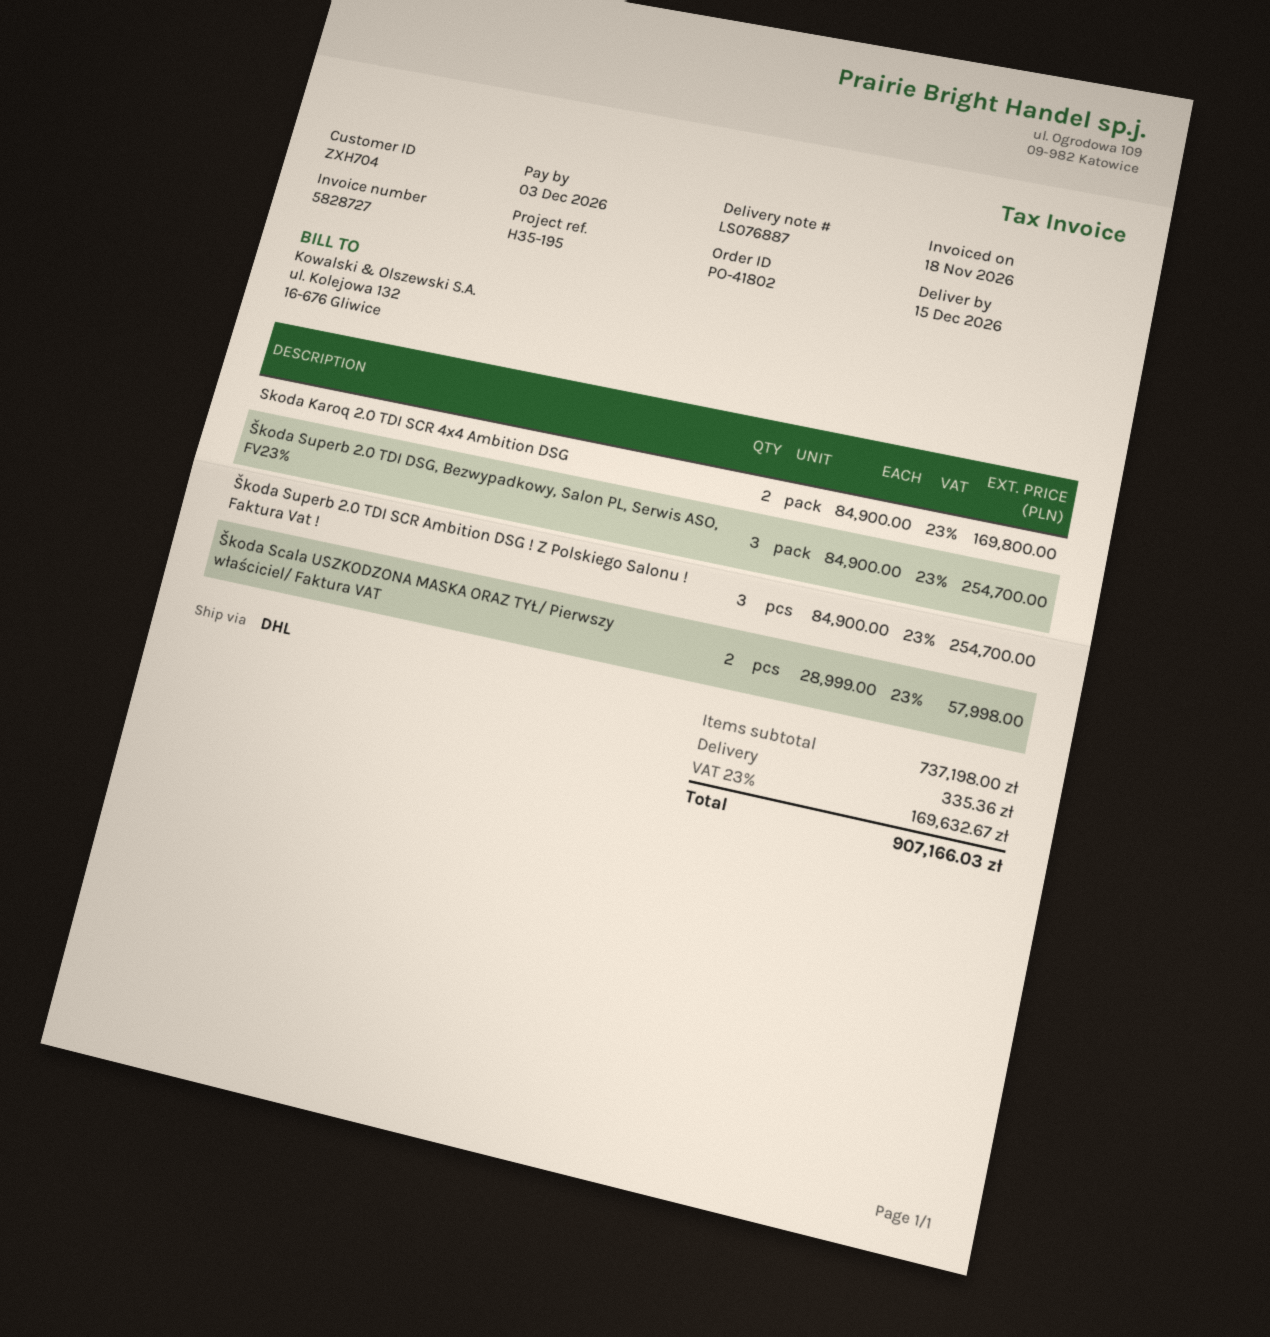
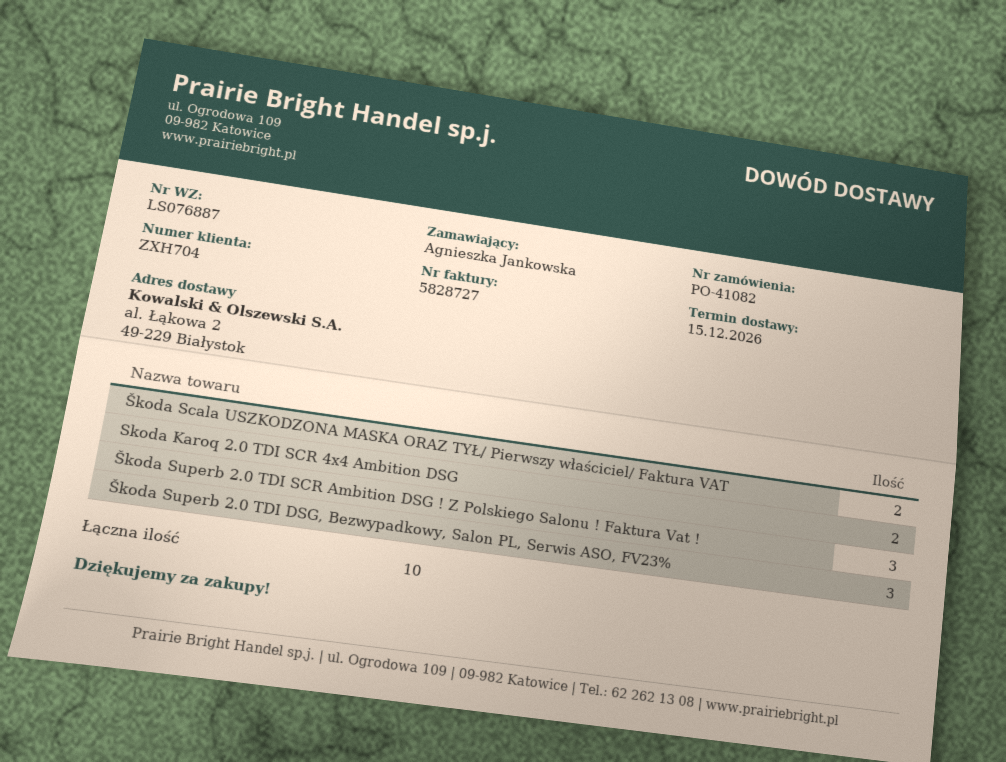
order number: PO-41802 -> PO-41082

